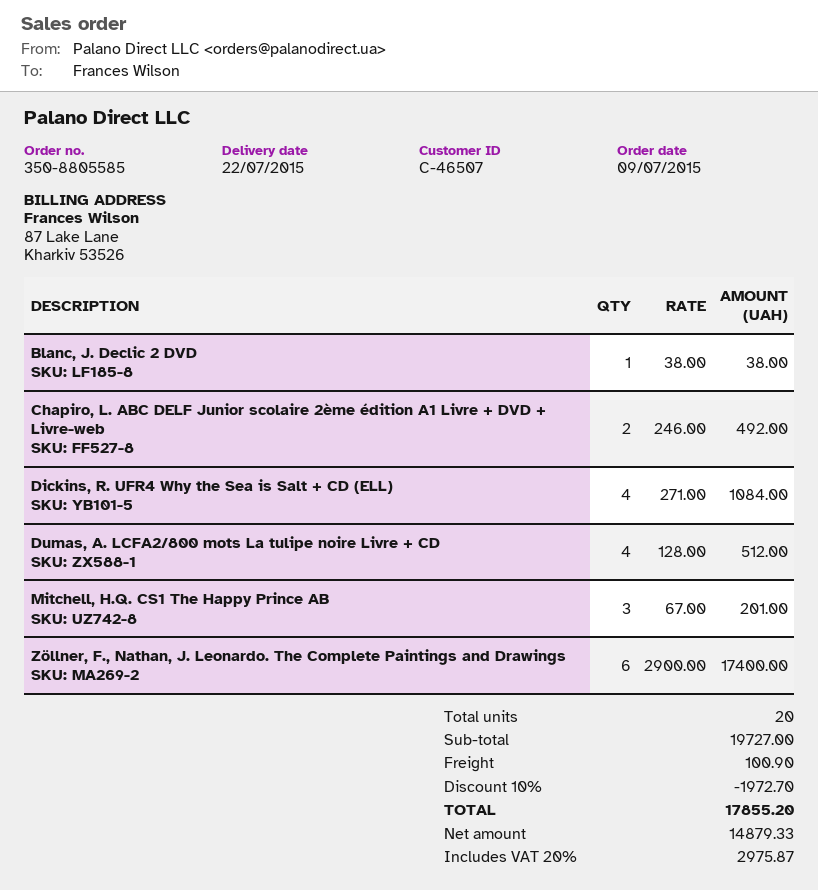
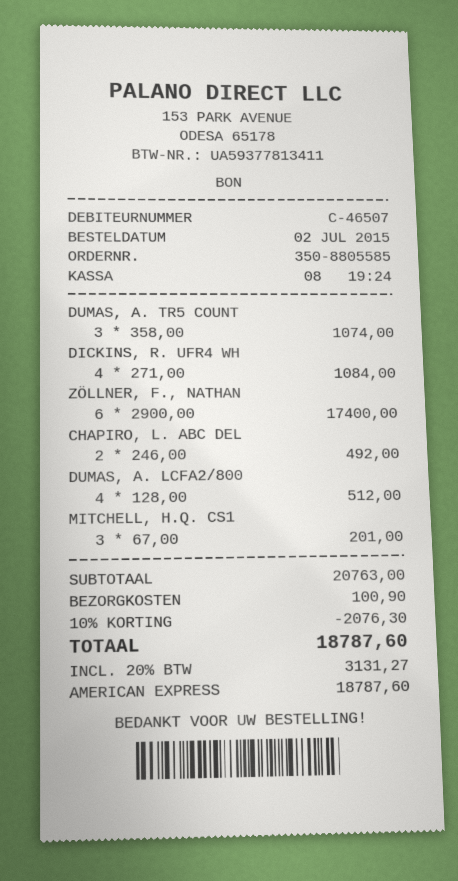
order date: 2015-07-09 -> 2015-07-02
Blanc, J. Declic 2 DVD: 1 x 38.00 = 38.00 -> none
DUMAS, A. TR5 COUNT: none -> 3 x 358.00 = 1074.00
subtotal: 19727.00 -> 20763.00
discount: 10% = 1972.70 -> 10% = 2076.30
tax: 20% = 2975.87 -> 20% = 3131.27
total: 17855.20 -> 18787.60

